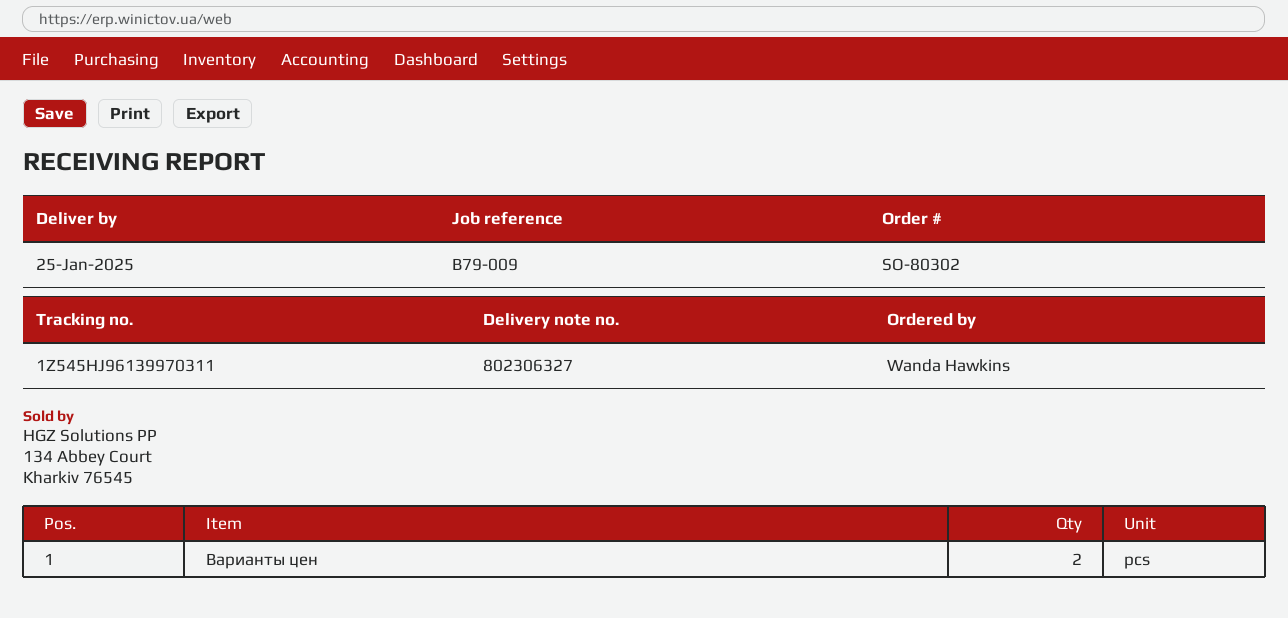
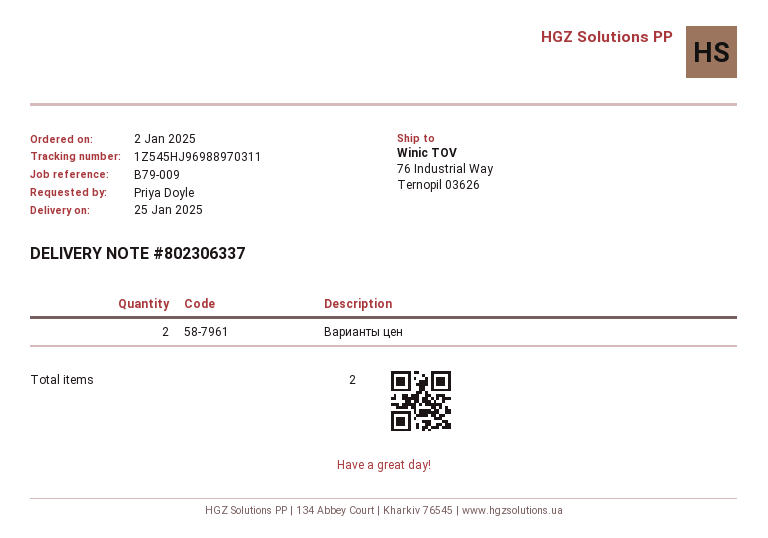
delivery note number: 802306327 -> 802306337
ordered by: Wanda Hawkins -> Priya Doyle
tracking number: 1Z545HJ96139970311 -> 1Z545HJ96988970311

